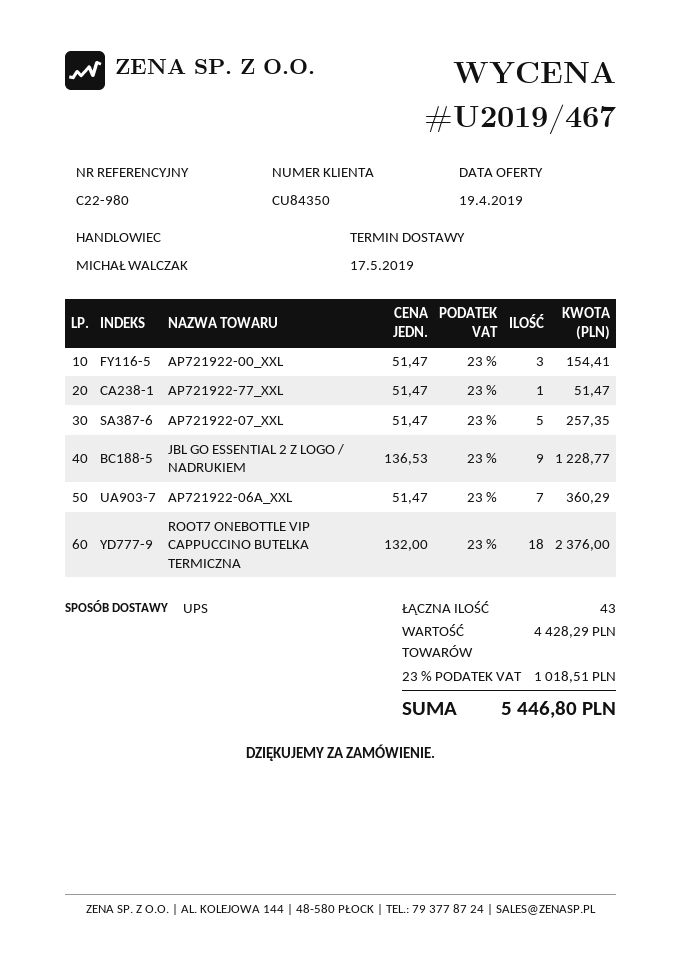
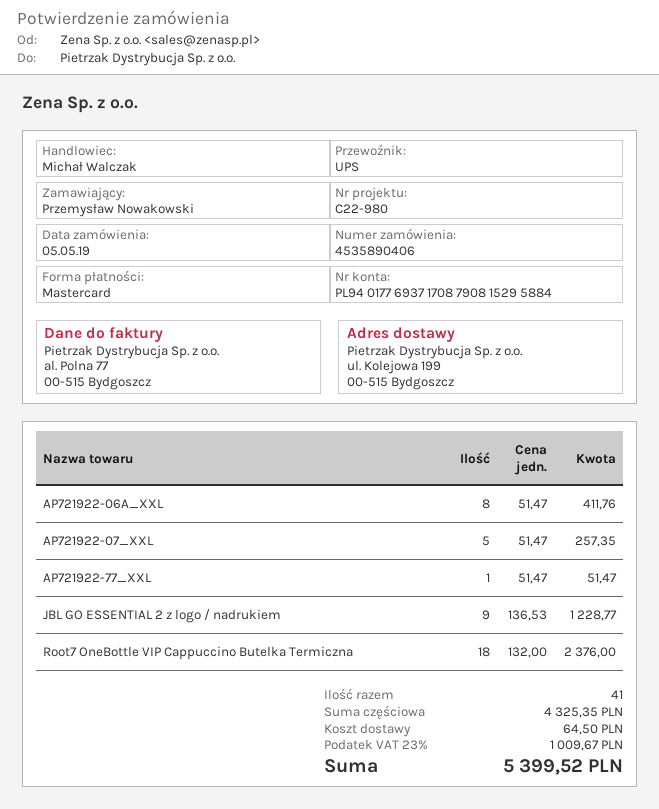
AP721922-00_XXL: 3 x 51.47 = 154.41 -> none
AP721922-06A_XXL: 7 x 51.47 = 360.29 -> 8 x 51.47 = 411.76
total quantity: 43 -> 41
subtotal: 4428.29 -> 4325.35
shipping: none -> 64.50
tax: 23% = 1018.51 -> 23% = 1009.67
total: 5446.80 -> 5399.52

